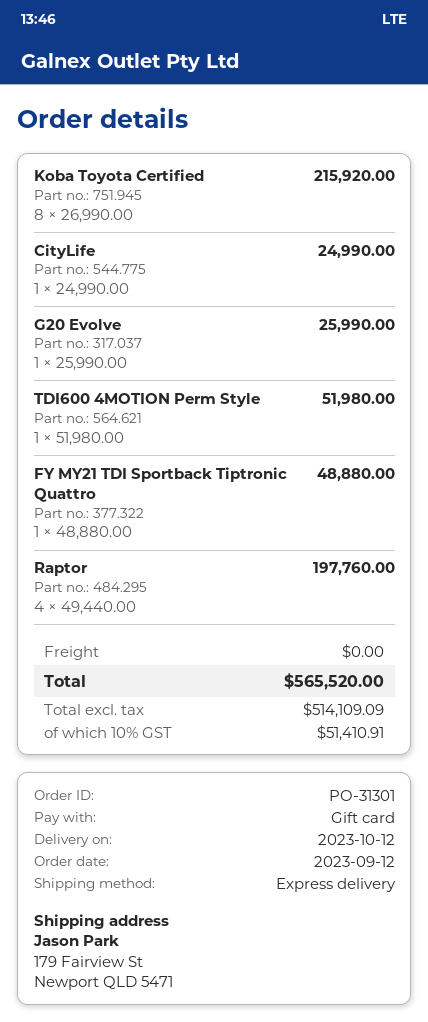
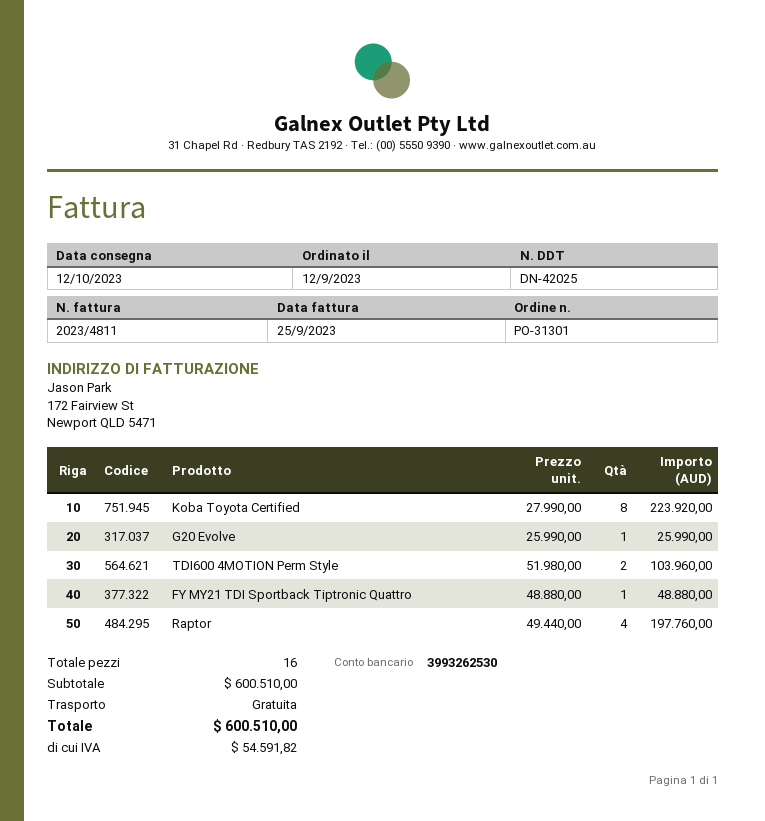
Koba Toyota Certified: 8 x 26990.00 = 215920.00 -> 8 x 27990.00 = 223920.00
CityLife: 1 x 24990.00 = 24990.00 -> none
TDI600 4MOTION Perm Style: 1 x 51980.00 = 51980.00 -> 2 x 51980.00 = 103960.00
tax: 51410.91 -> 54591.82
total: 565520.00 -> 600510.00

